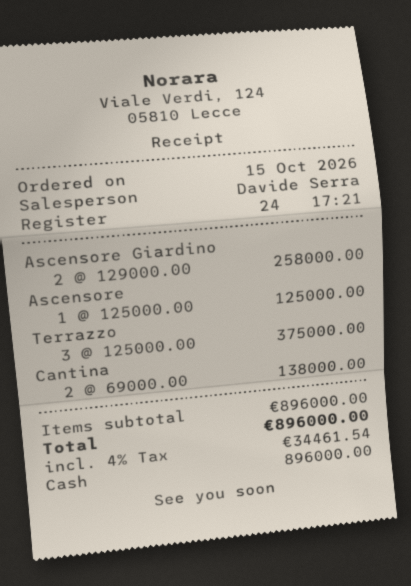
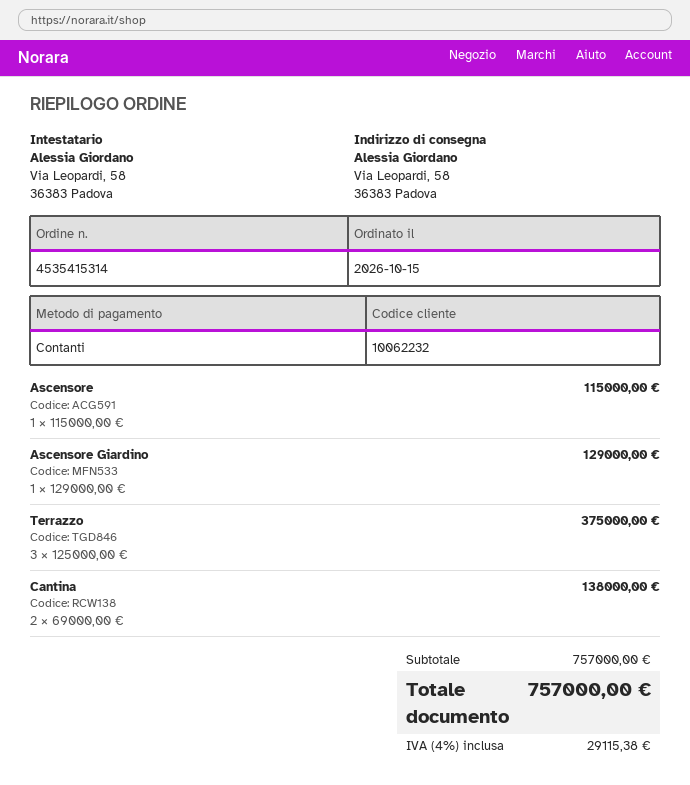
Ascensore Giardino: 2 x 129000.00 = 258000.00 -> 1 x 129000.00 = 129000.00
Ascensore: 1 x 125000.00 = 125000.00 -> 1 x 115000.00 = 115000.00
subtotal: 896000.00 -> 757000.00
tax: 4% = 34461.54 -> 4% = 29115.38
total: 896000.00 -> 757000.00

